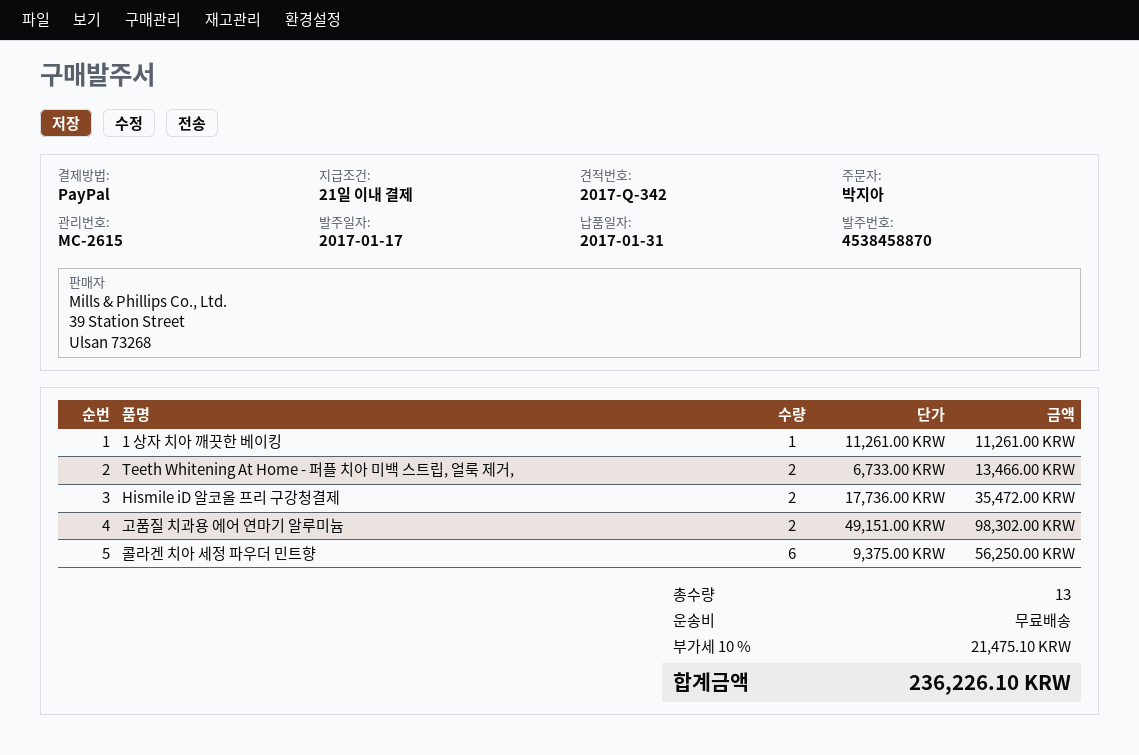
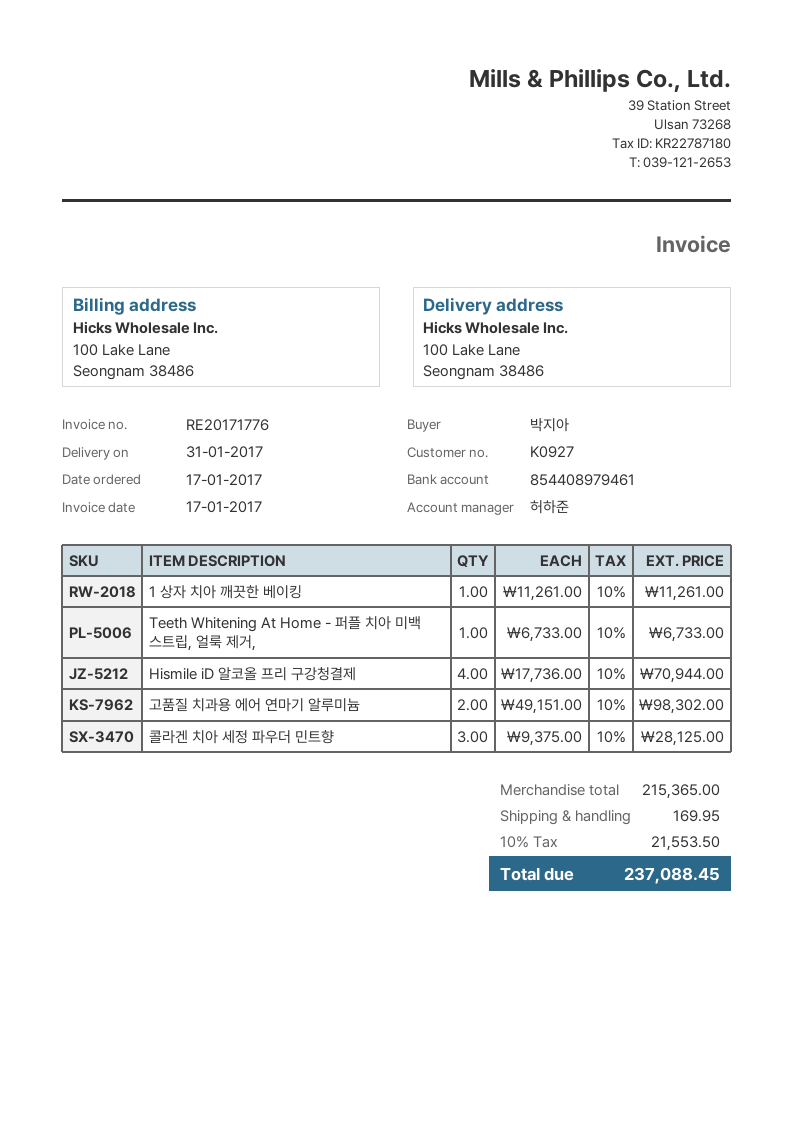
Teeth Whitening At Home - 퍼플 치아 미백 스트립, 얼룩 제거,: 2 x 6733.00 = 13466.00 -> 1 x 6733.00 = 6733.00
Hismile iD 알코올 프리 구강청결제: 2 x 17736.00 = 35472.00 -> 4 x 17736.00 = 70944.00
콜라겐 치아 세정 파우더 민트향: 6 x 9375.00 = 56250.00 -> 3 x 9375.00 = 28125.00
shipping: 0.00 -> 169.95
tax: 10% = 21475.10 -> 10% = 21553.50
total: 236226.10 -> 237088.45

